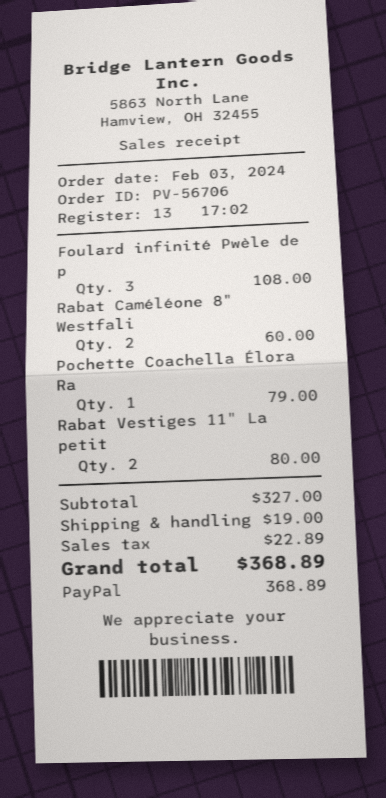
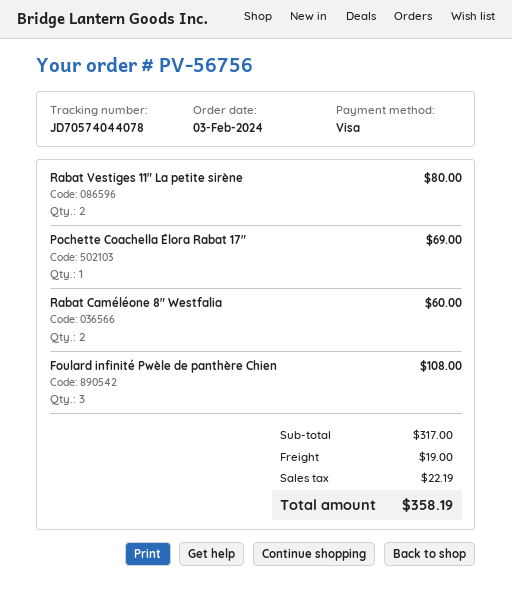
order number: PV-56706 -> PV-56756
payment method: PayPal -> Visa
Pochette Coachella Élora Ra: 1 for 79.00 -> 1 for 69.00
subtotal: 327.00 -> 317.00
tax: 22.89 -> 22.19
total: 368.89 -> 358.19

